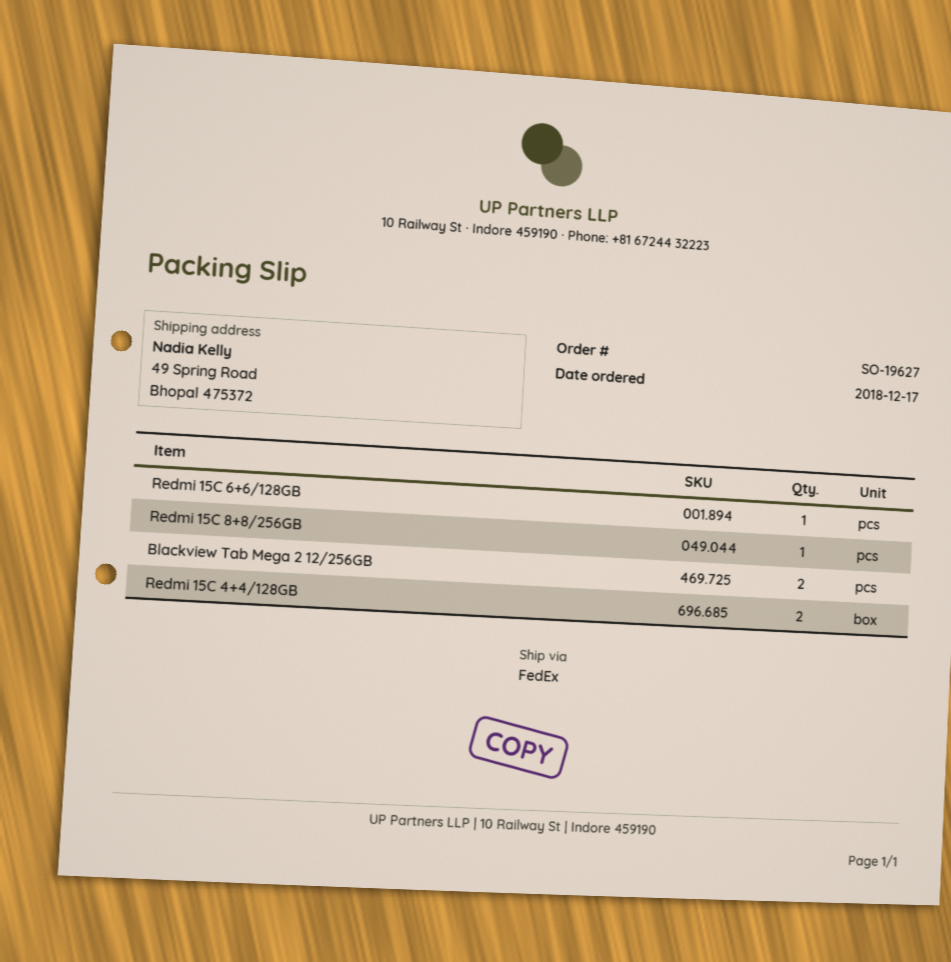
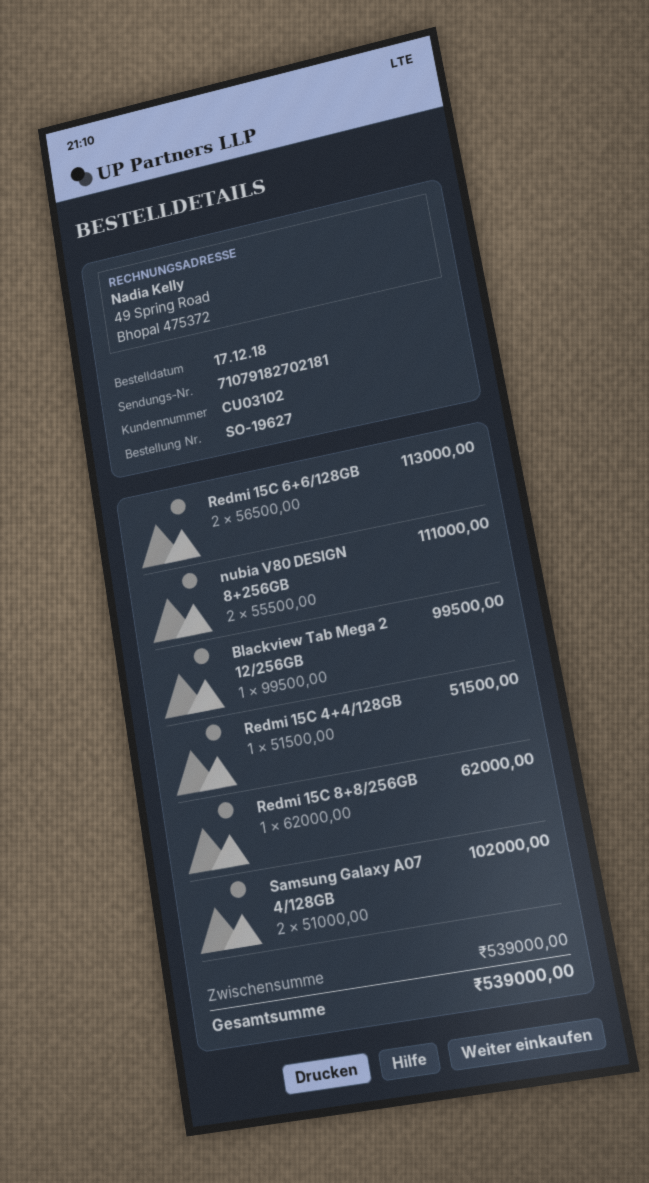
Redmi 15C 6+6/128GB: 1 -> 2
Blackview Tab Mega 2 12/256GB: 2 -> 1
Redmi 15C 4+4/128GB: 2 -> 1
nubia V80 DESIGN 8+256GB: none -> 2
Samsung Galaxy A07 4/128GB: none -> 2

